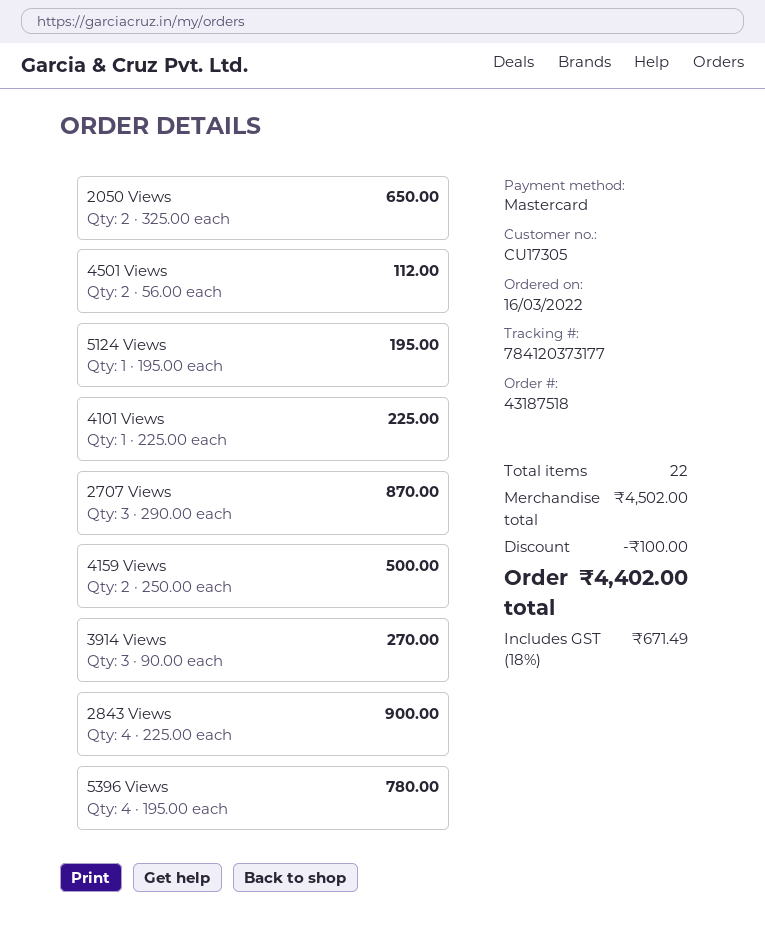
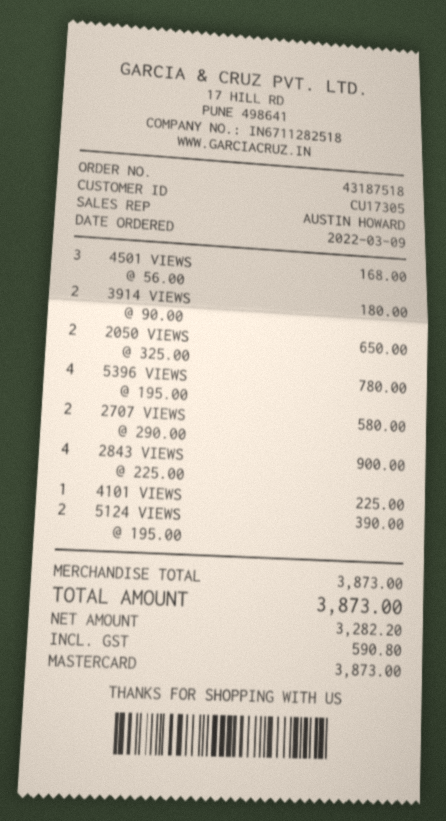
order date: 2022-03-16 -> 2022-03-09
4501 Views: 2 x 56.00 = 112.00 -> 3 x 56.00 = 168.00
5124 Views: 1 x 195.00 = 195.00 -> 2 x 195.00 = 390.00
2707 Views: 3 x 290.00 = 870.00 -> 2 x 290.00 = 580.00
4159 Views: 2 x 250.00 = 500.00 -> none
3914 Views: 3 x 90.00 = 270.00 -> 2 x 90.00 = 180.00
subtotal: 4502.00 -> 3873.00
discount: 100.00 -> none
tax: 671.49 -> 590.80
total: 4402.00 -> 3873.00

